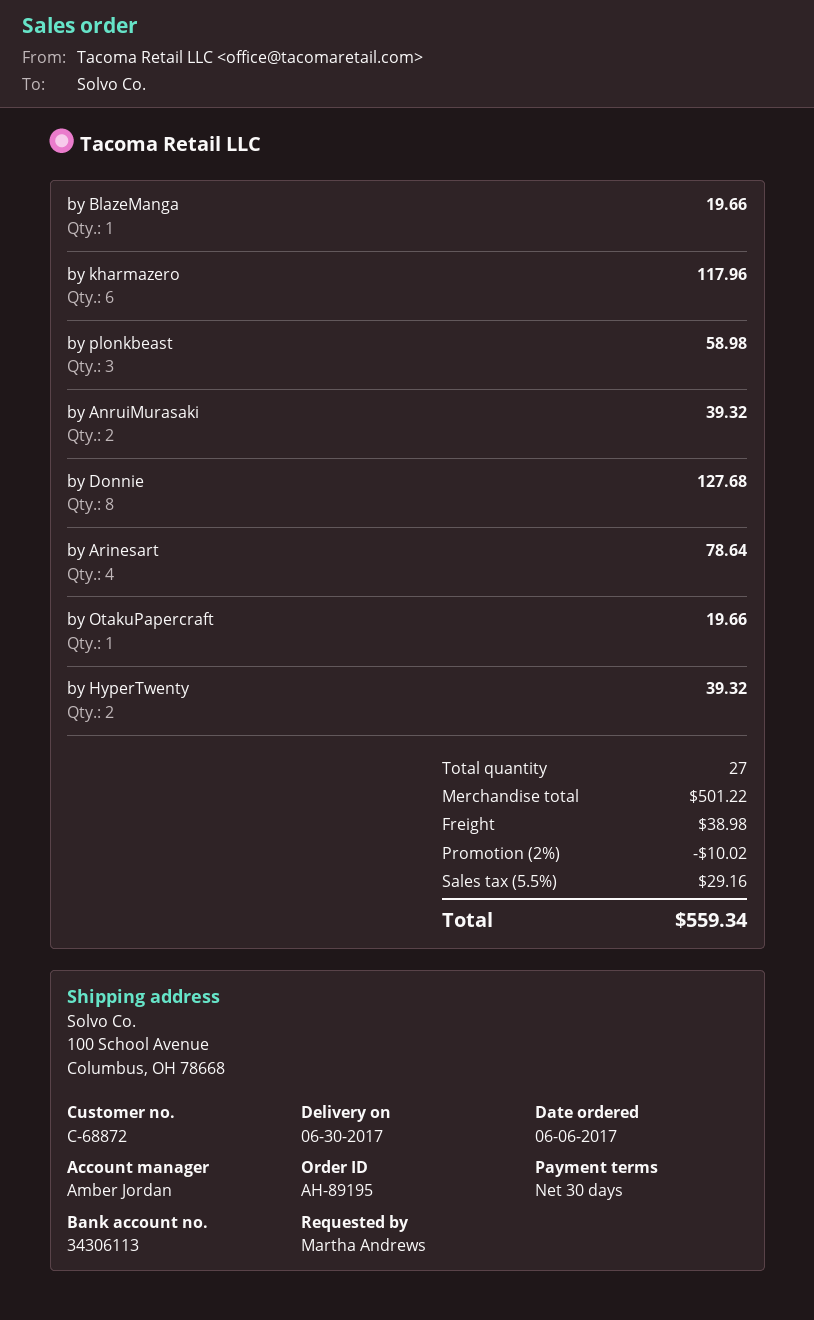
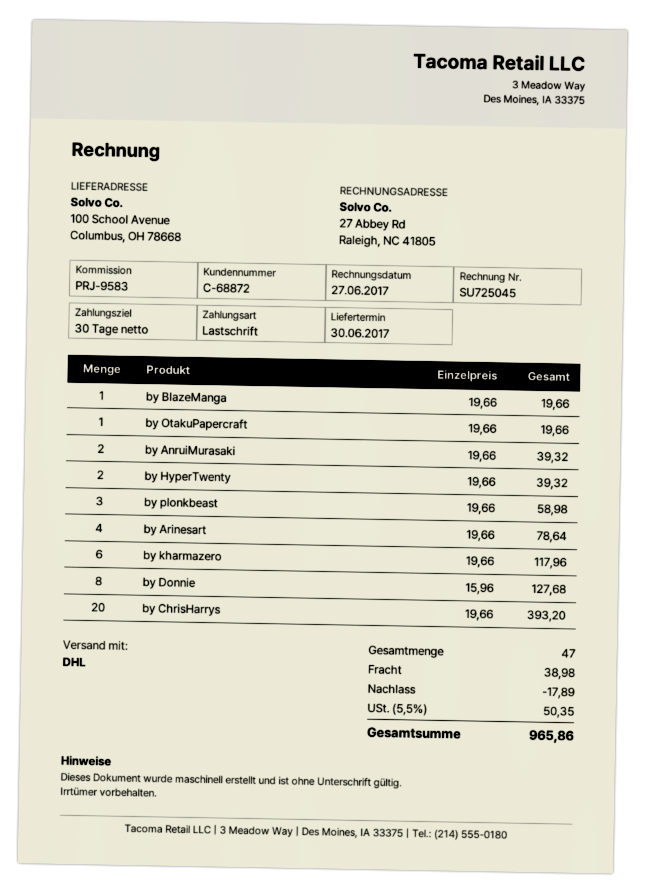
by ChrisHarrys: none -> 20 for 393.20
total quantity: 27 -> 47
discount: 10.02 -> 17.89
tax: 5.5% = 29.16 -> 5.5% = 50.35
total: 559.34 -> 965.86

